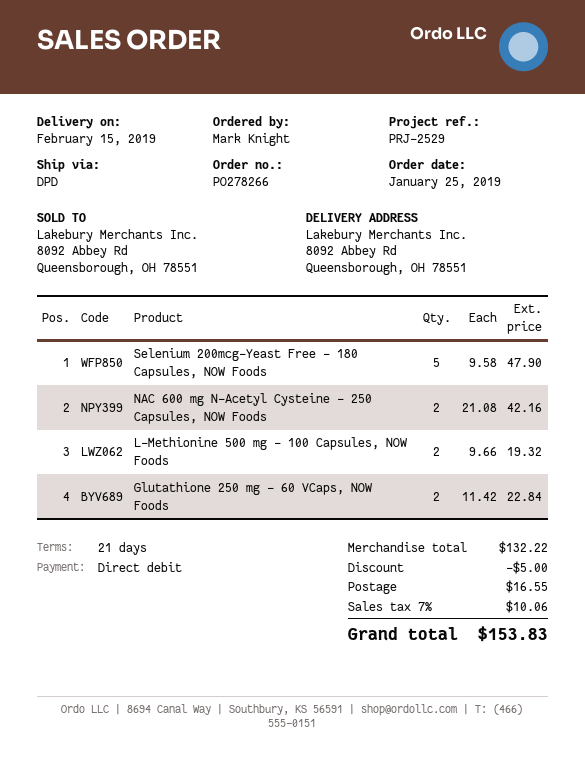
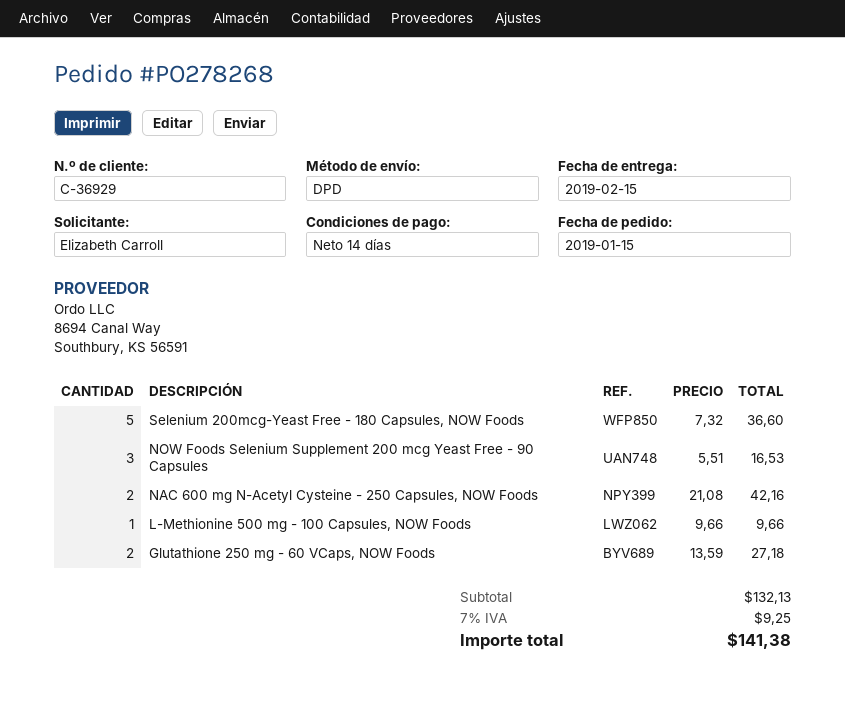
order number: PO278266 -> PO278268
order date: 2019-01-25 -> 2019-01-15
payment terms: 21 days -> 14 days
ordered by: Mark Knight -> Elizabeth Carroll
Selenium 200mcg-Yeast Free - 180 Capsules, NOW Foods: 5 x 9.58 = 47.90 -> 5 x 7.32 = 36.60
L-Methionine 500 mg - 100 Capsules, NOW Foods: 2 x 9.66 = 19.32 -> 1 x 9.66 = 9.66
Glutathione 250 mg - 60 VCaps, NOW Foods: 2 x 11.42 = 22.84 -> 2 x 13.59 = 27.18
NOW Foods Selenium Supplement 200 mcg Yeast Free - 90 Capsules: none -> 3 x 5.51 = 16.53
subtotal: 132.22 -> 132.13
discount: 5.00 -> none
shipping: 16.55 -> none
tax: 7% = 10.06 -> 7% = 9.25
total: 153.83 -> 141.38

